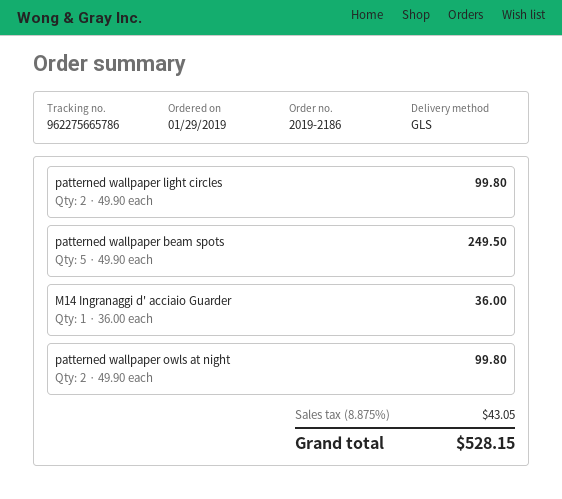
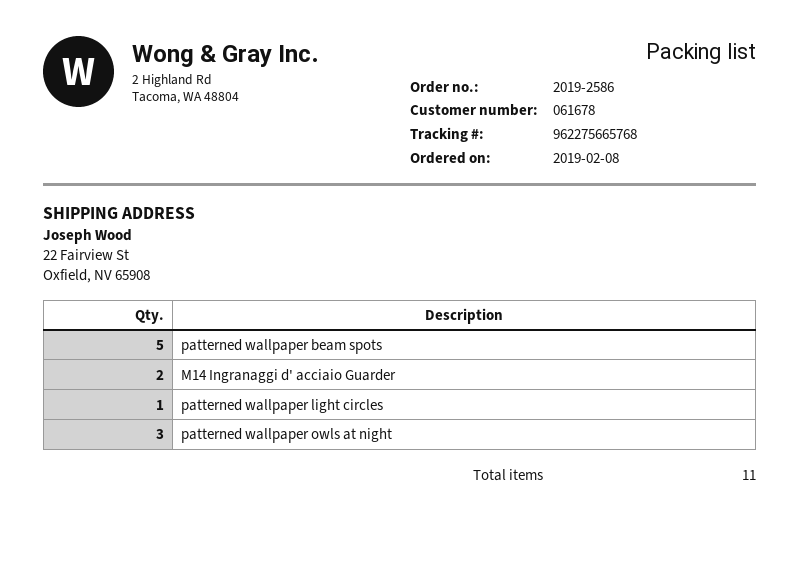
order number: 2019-2186 -> 2019-2586
order date: 2019-01-29 -> 2019-02-08
tracking number: 962275665786 -> 962275665768
patterned wallpaper light circles: 2 -> 1
M14 Ingranaggi d' acciaio Guarder: 1 -> 2
patterned wallpaper owls at night: 2 -> 3

